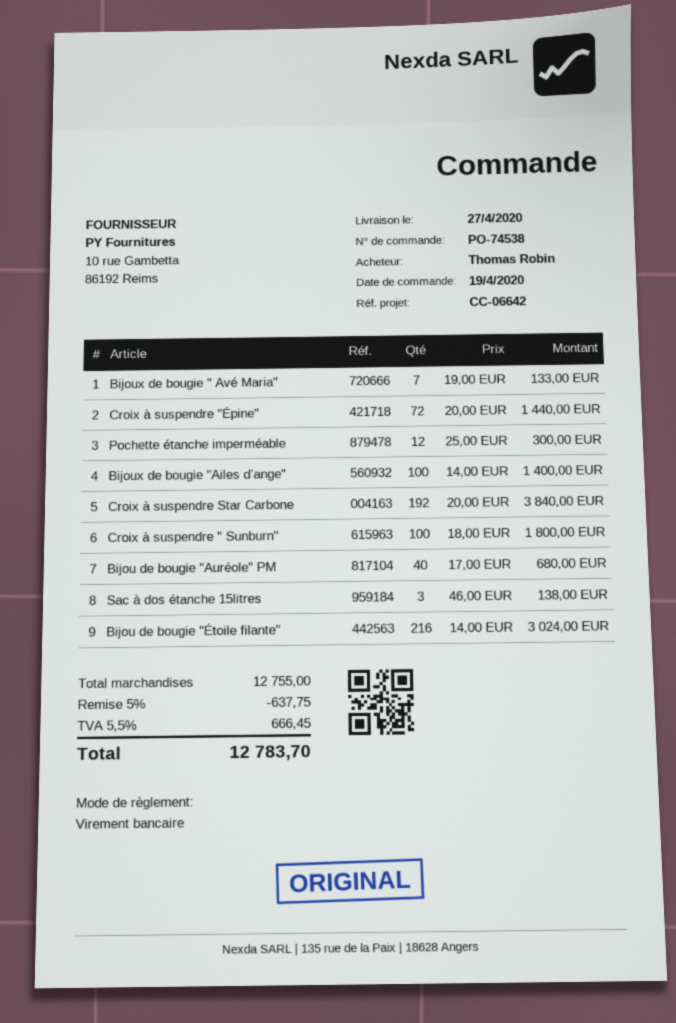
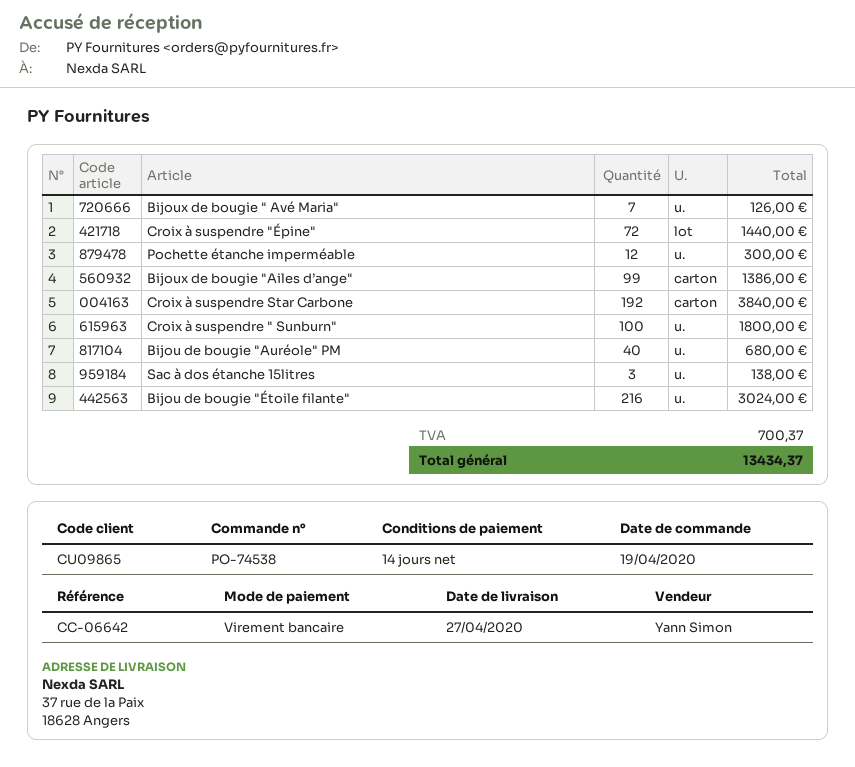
Bijoux de bougie " Avé Maria": 7 for 133.00 -> 7 for 126.00
Bijoux de bougie "Ailes d’ange": 100 for 1400.00 -> 99 for 1386.00
discount: 5% = 637.75 -> none
tax: 666.45 -> 700.37
total: 12783.70 -> 13434.37

